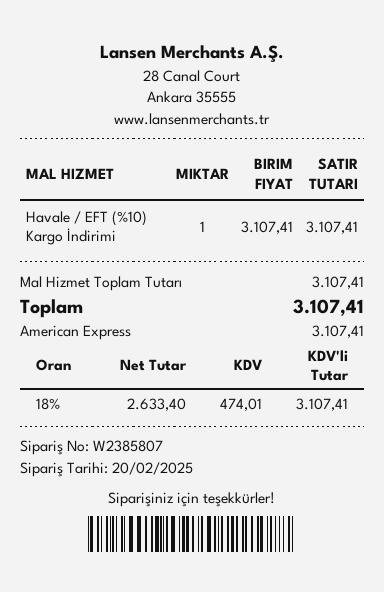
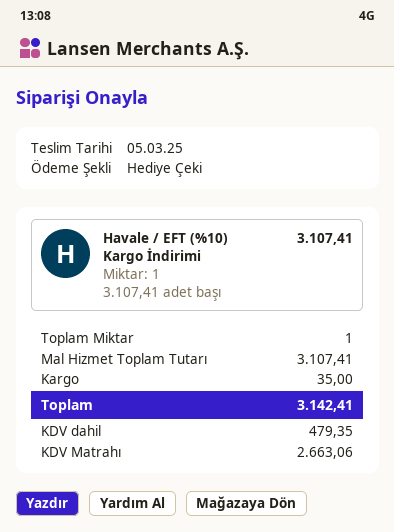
payment method: American Express -> gift card
shipping: none -> 35.00
net: 2633.40 -> 2663.06
tax: 474.01 -> 479.35
total: 3107.41 -> 3142.41

